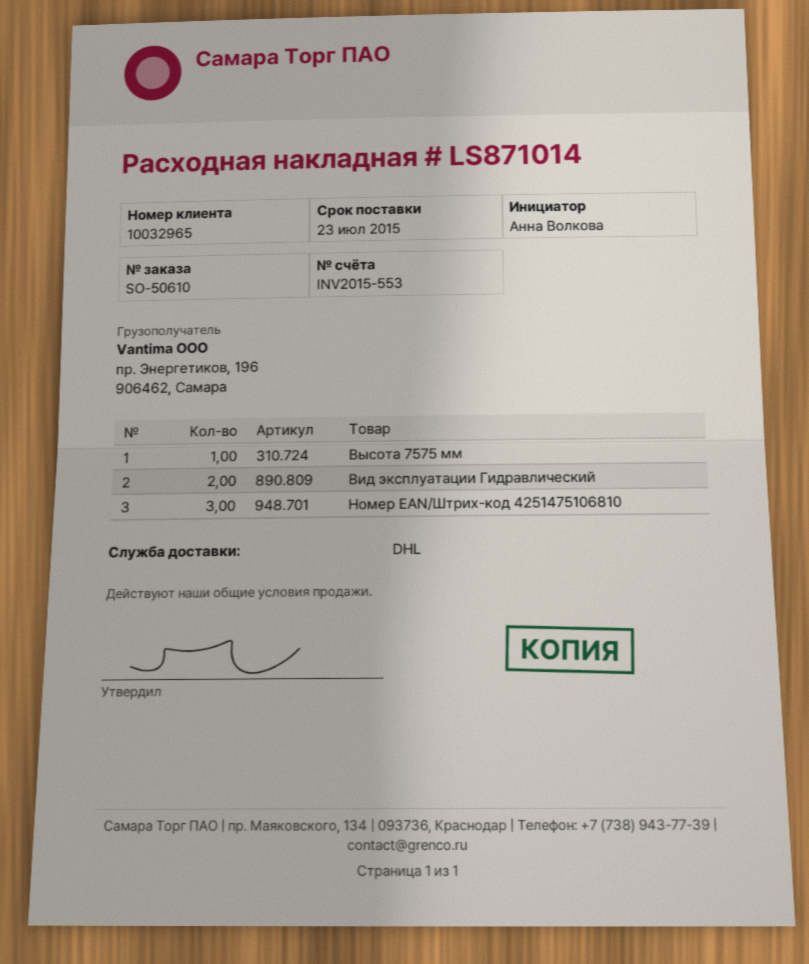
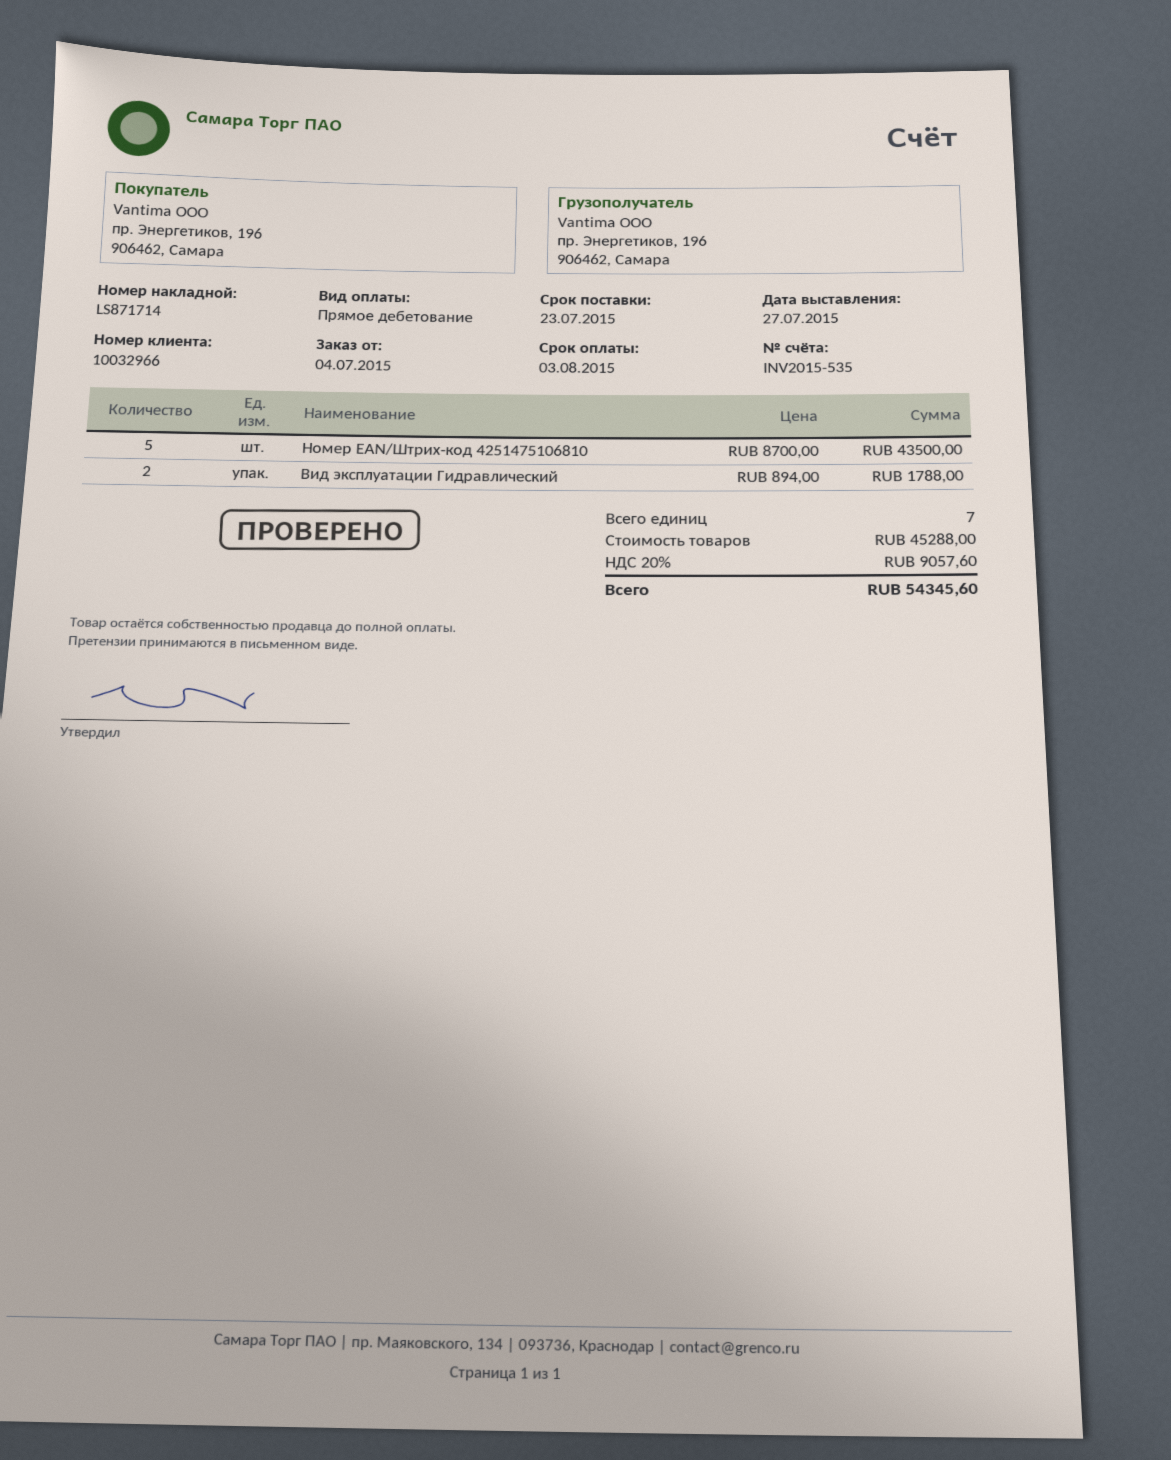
delivery note number: LS871014 -> LS871714
invoice number: INV2015-553 -> INV2015-535
customer number: 10032965 -> 10032966
Высота 7575 мм: 1 -> none
Номер EAN/Штрих-код 4251475106810: 3 -> 5

